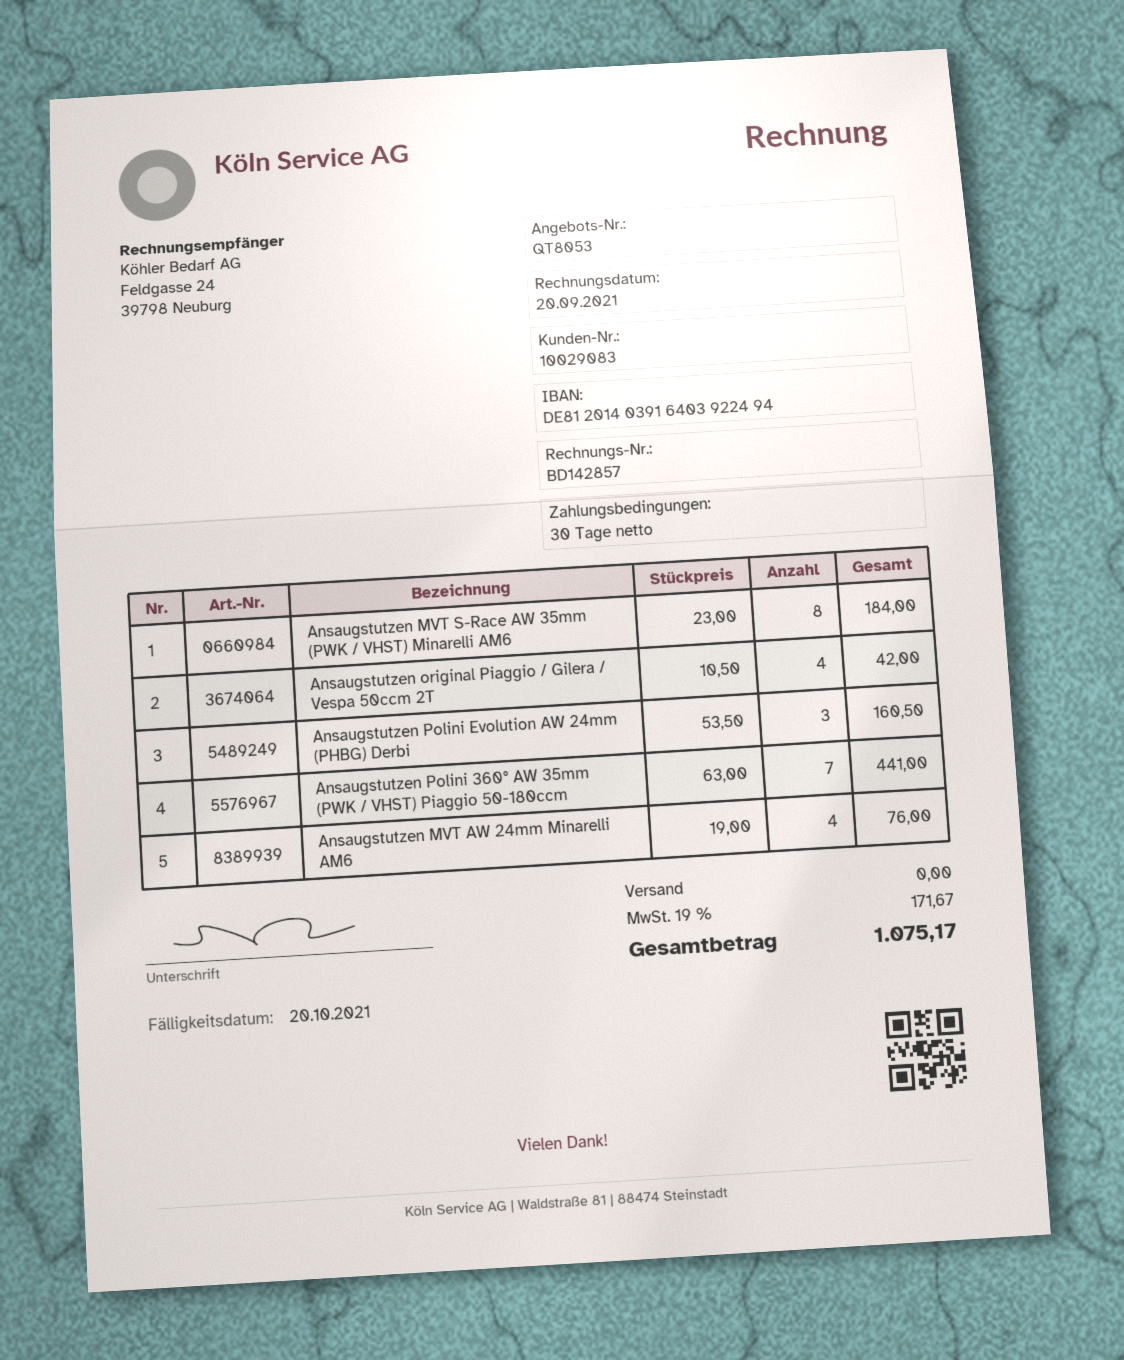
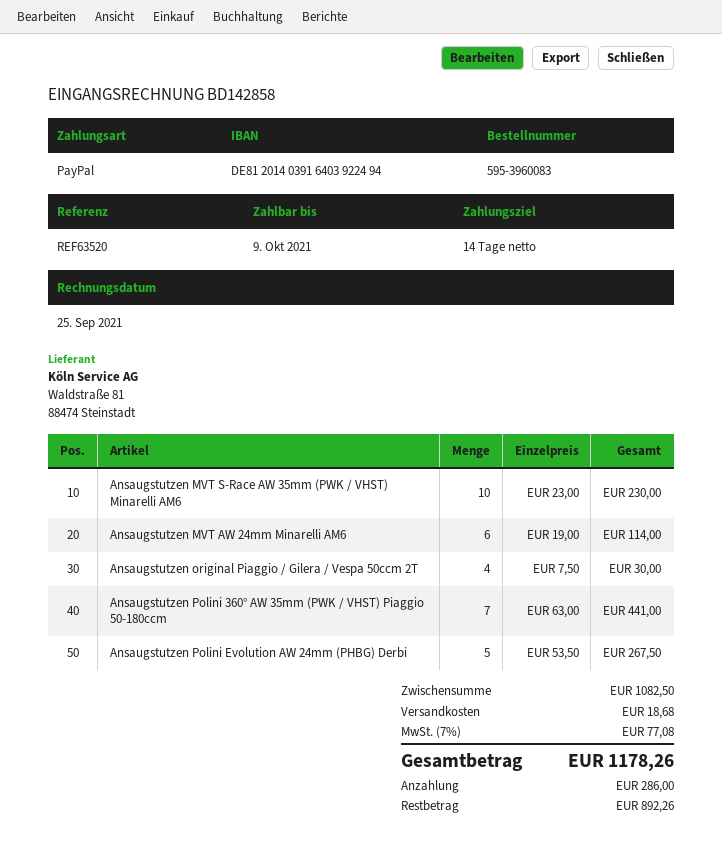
invoice number: BD142857 -> BD142858
invoice date: 2021-09-20 -> 2021-09-25
payment terms: 30 days -> 14 days
due date: 2021-10-20 -> 2021-10-09
Ansaugstutzen MVT S-Race AW 35mm (PWK / VHST) Minarelli AM6: 8 x 23.00 = 184.00 -> 10 x 23.00 = 230.00
Ansaugstutzen original Piaggio / Gilera / Vespa 50ccm 2T: 4 x 10.50 = 42.00 -> 4 x 7.50 = 30.00
Ansaugstutzen Polini Evolution AW 24mm (PHBG) Derbi: 3 x 53.50 = 160.50 -> 5 x 53.50 = 267.50
Ansaugstutzen MVT AW 24mm Minarelli AM6: 4 x 19.00 = 76.00 -> 6 x 19.00 = 114.00
shipping: 0.00 -> 18.68
tax: 19% = 171.67 -> 7% = 77.08
total: 1075.17 -> 1178.26

